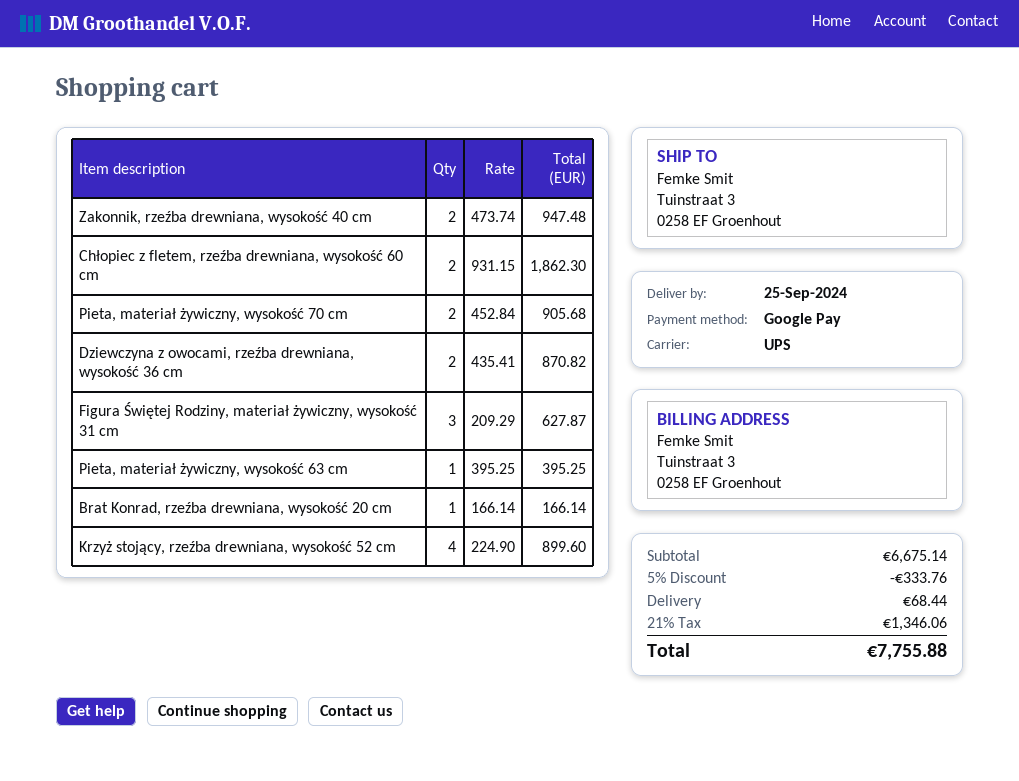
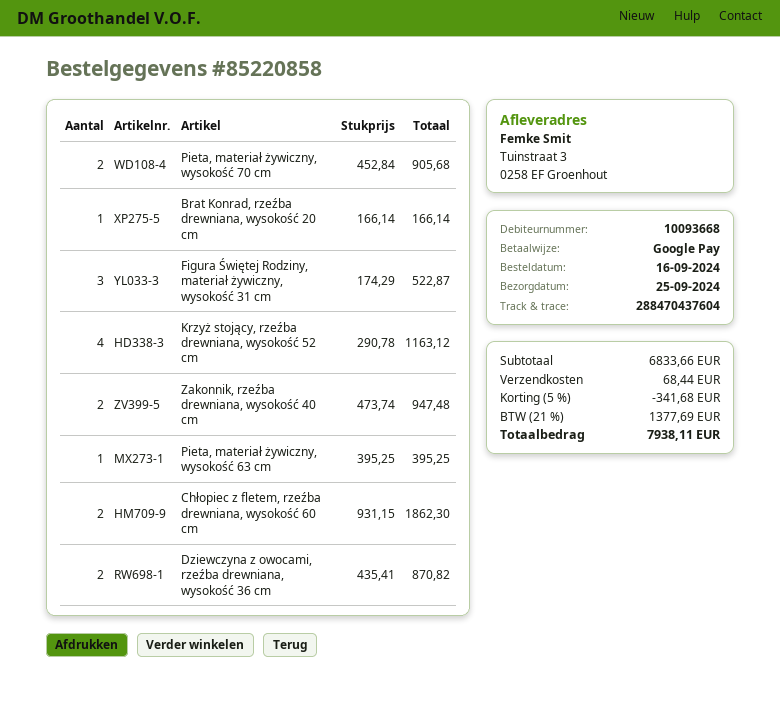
Figura Świętej Rodziny, materiał żywiczny, wysokość 31 cm: 3 x 209.29 = 627.87 -> 3 x 174.29 = 522.87
Krzyż stojący, rzeźba drewniana, wysokość 52 cm: 4 x 224.90 = 899.60 -> 4 x 290.78 = 1163.12
subtotal: 6675.14 -> 6833.66
discount: 5% = 333.76 -> 5% = 341.68
tax: 21% = 1346.06 -> 21% = 1377.69
total: 7755.88 -> 7938.11

